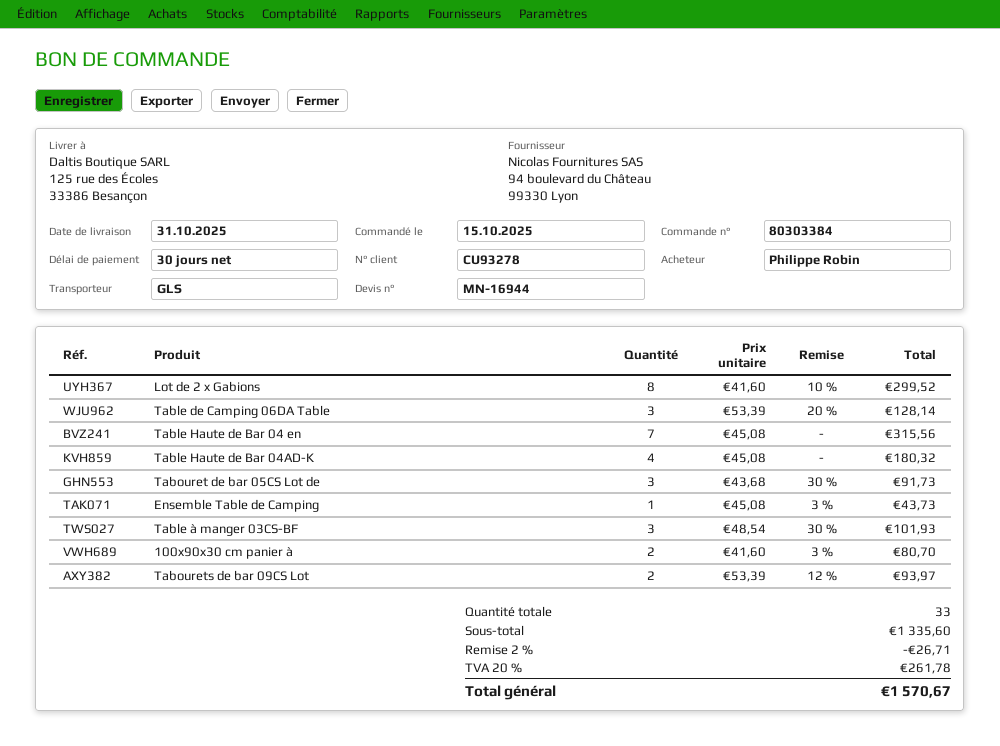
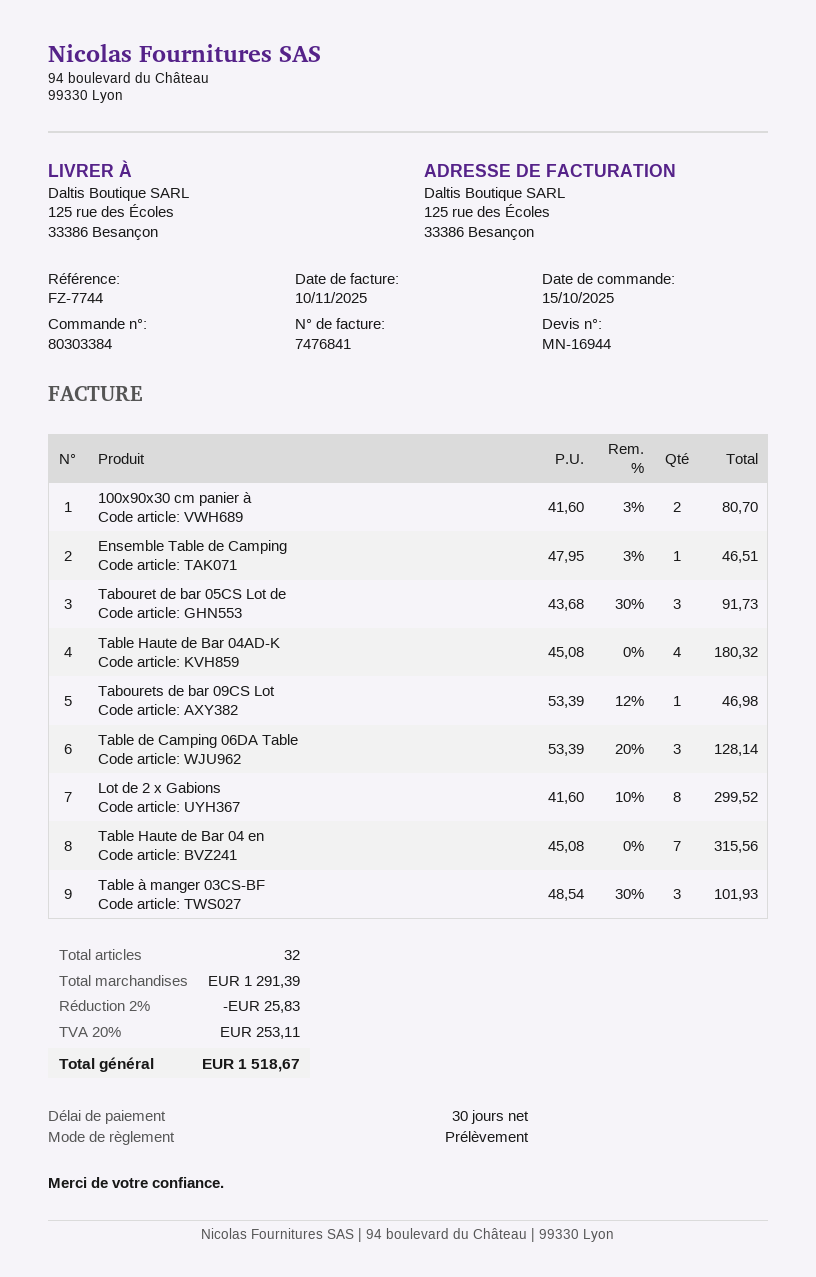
Ensemble Table de Camping: 1 x 45.08 - 3% = 43.73 -> 1 x 47.95 - 3% = 46.51
Tabourets de bar 09CS Lot: 2 x 53.39 - 12% = 93.97 -> 1 x 53.39 - 12% = 46.98
total quantity: 33 -> 32
subtotal: 1335.60 -> 1291.39
discount: 2% = 26.71 -> 2% = 25.83
tax: 20% = 261.78 -> 20% = 253.11
total: 1570.67 -> 1518.67

